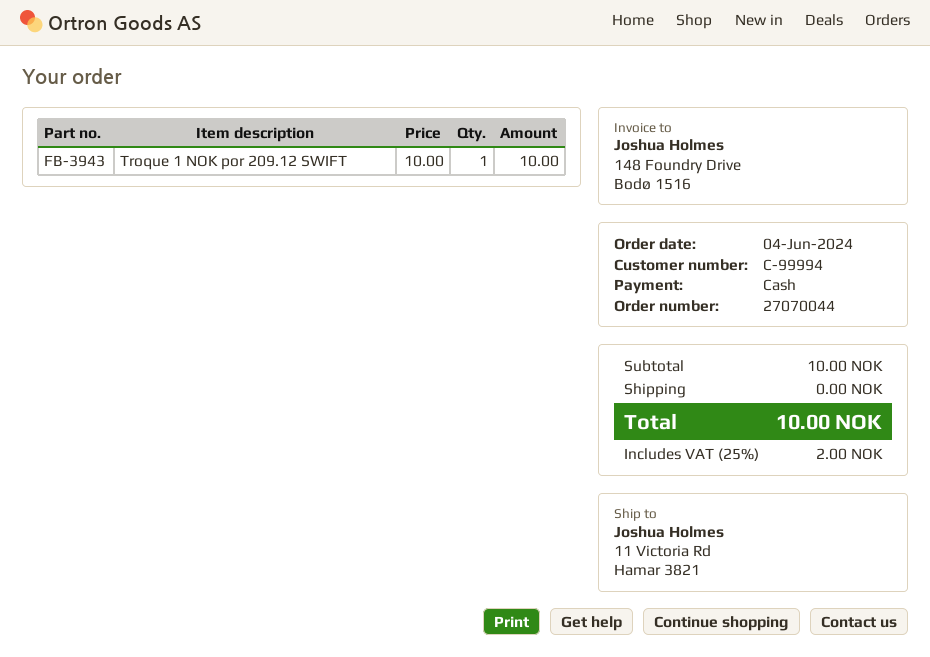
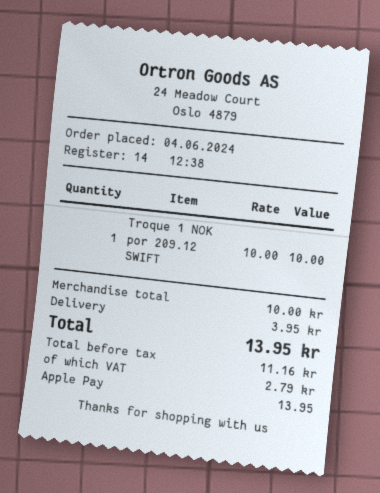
payment method: cash -> Apple Pay
shipping: 0.00 -> 3.95
tax: 2.00 -> 2.79
total: 10.00 -> 13.95

